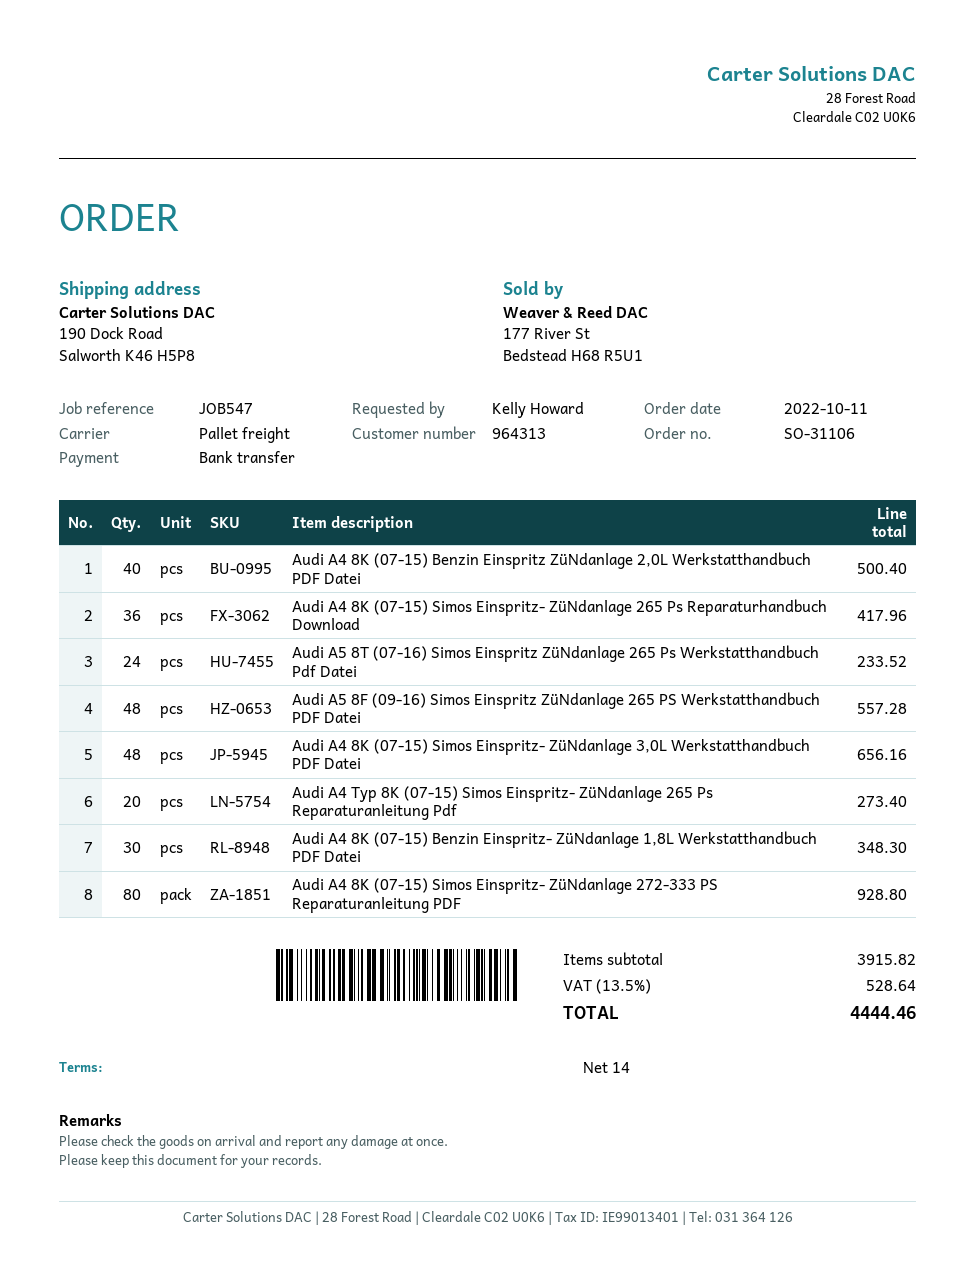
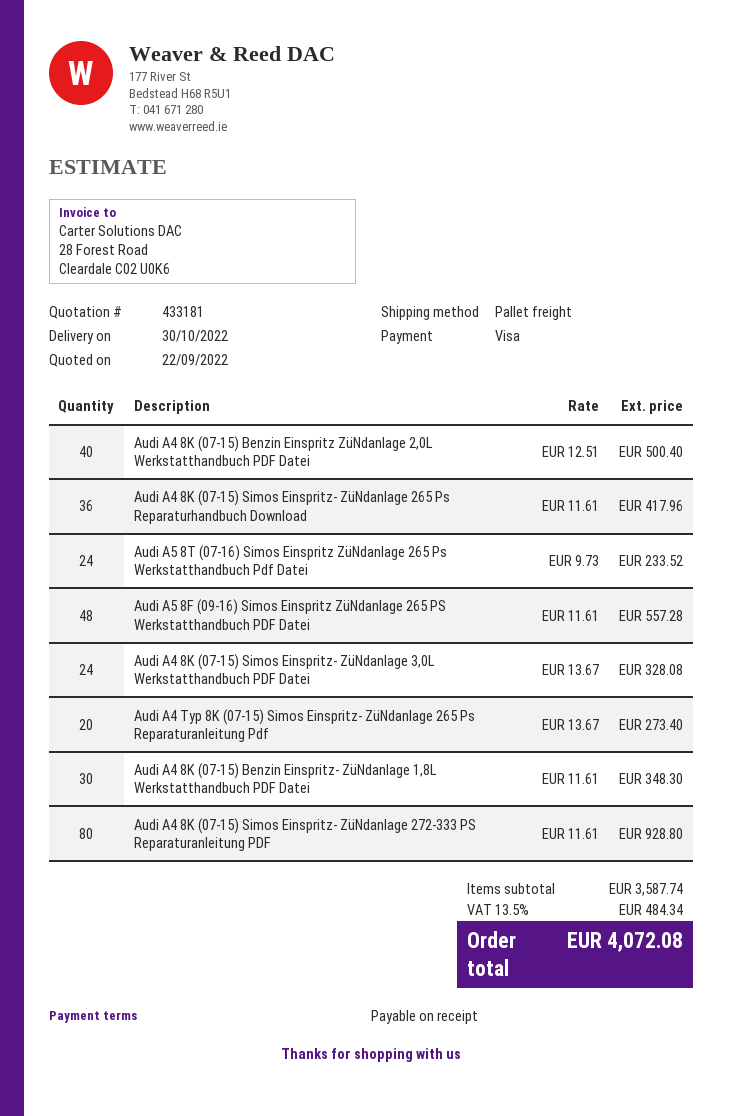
payment terms: 14 days -> on receipt
payment method: bank transfer -> Visa
Audi A4 8K (07-15) Simos Einspritz- ZüNdanlage 3,0L Werkstatthandbuch PDF Datei: 48 for 656.16 -> 24 for 328.08
subtotal: 3915.82 -> 3587.74
tax: 13.5% = 528.64 -> 13.5% = 484.34
total: 4444.46 -> 4072.08

